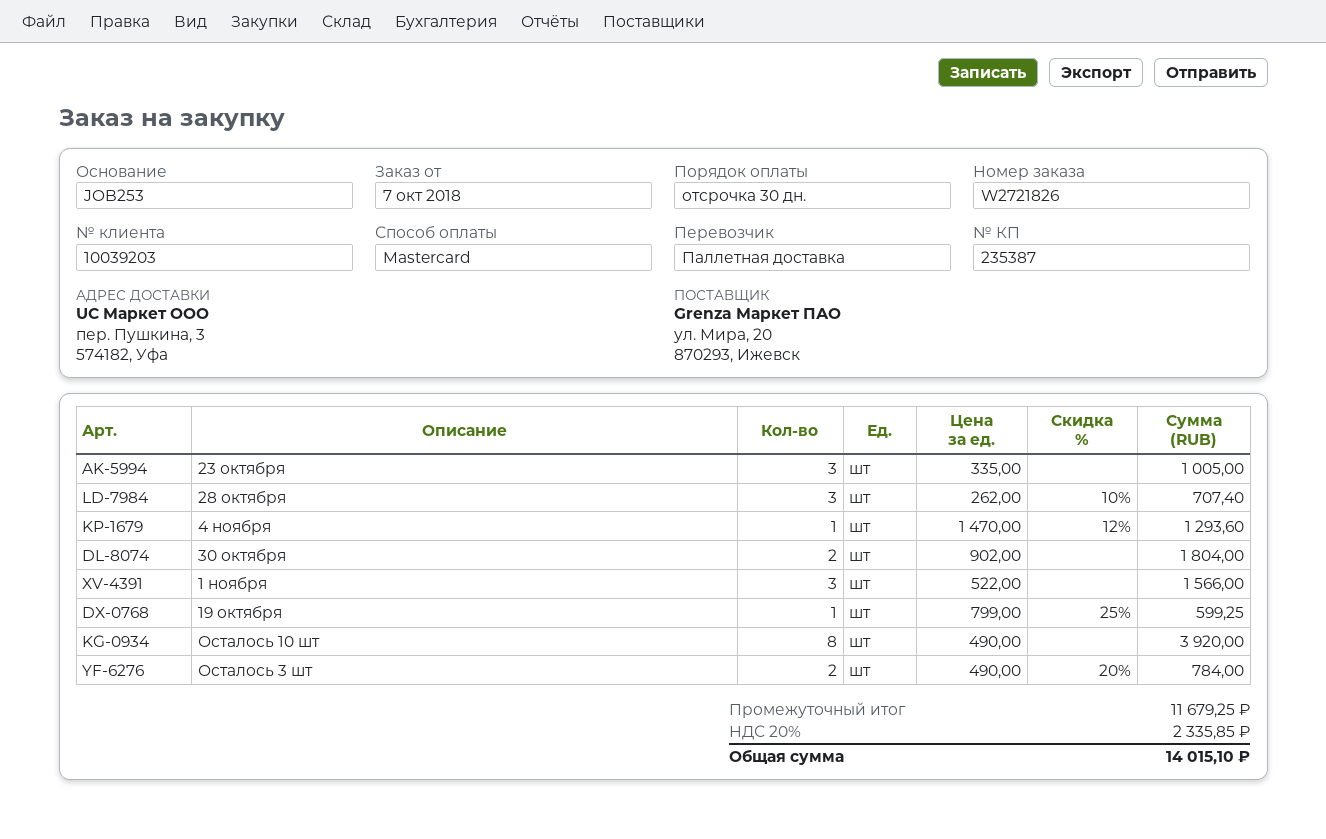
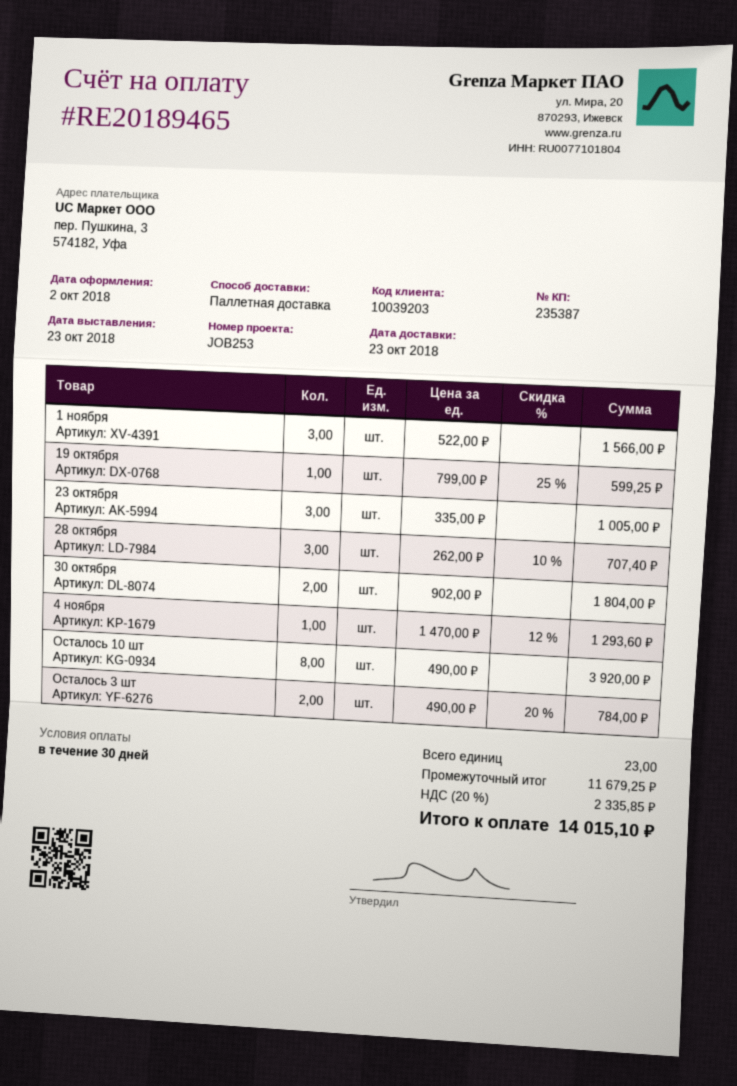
order date: 2018-10-07 -> 2018-10-02

